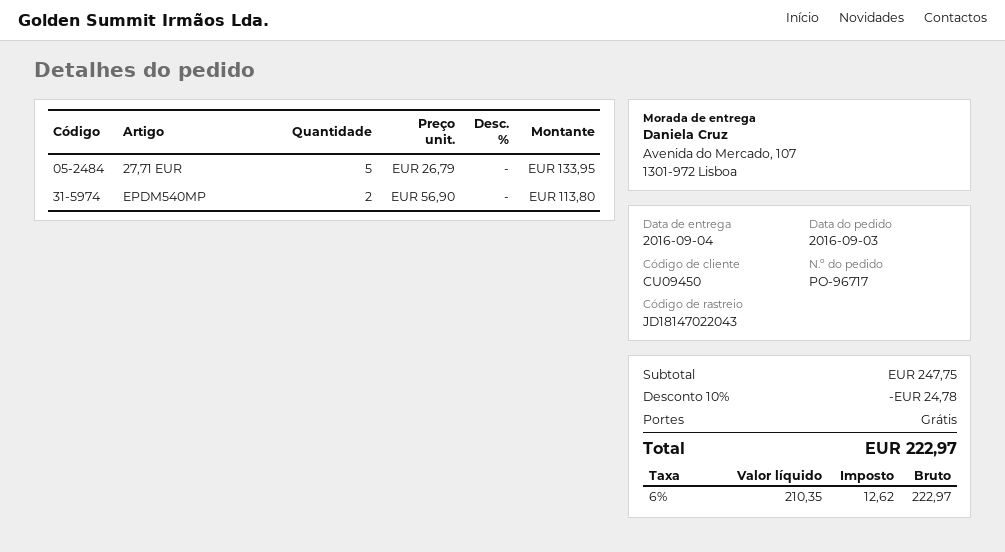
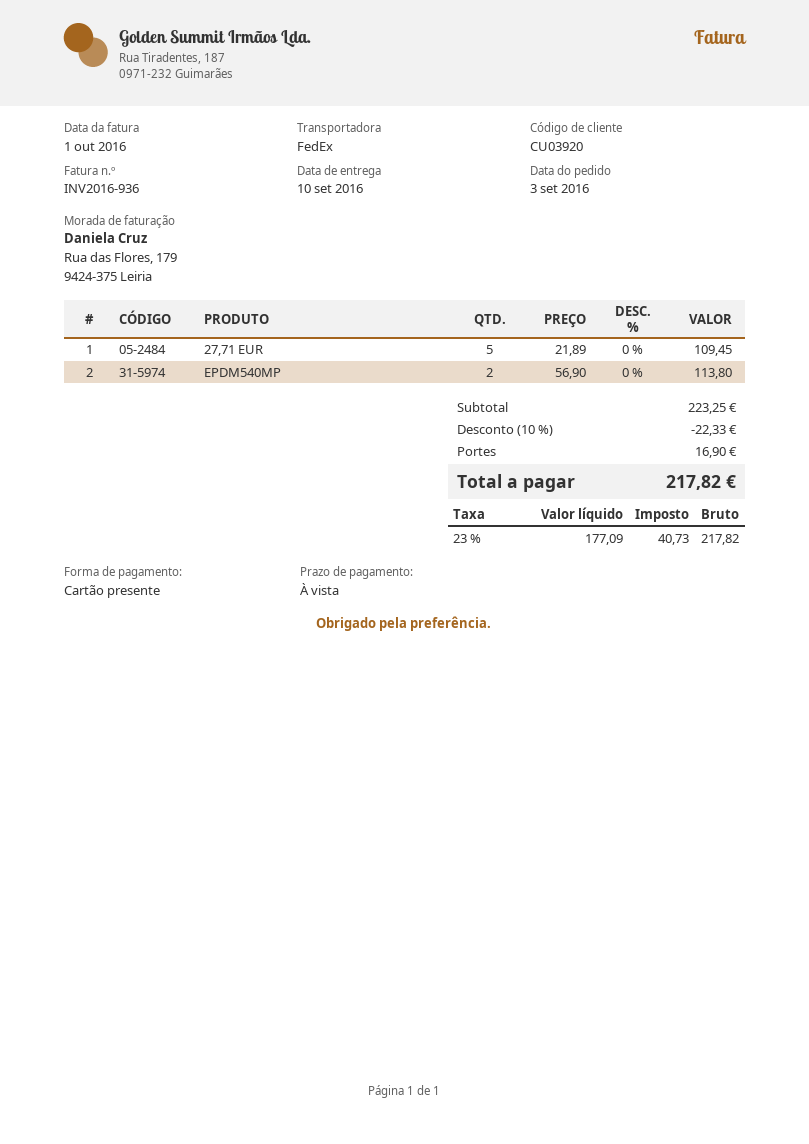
delivery date: 2016-09-04 -> 2016-09-10
customer number: CU09450 -> CU03920
27,71 EUR: 5 x 26.79 = 133.95 -> 5 x 21.89 = 109.45
subtotal: 247.75 -> 223.25
discount: 10% = 24.78 -> 10% = 22.33
shipping: 0.00 -> 16.90
net: 210.35 -> 177.09
tax: 6% = 12.62 -> 23% = 40.73
total: 222.97 -> 217.82

